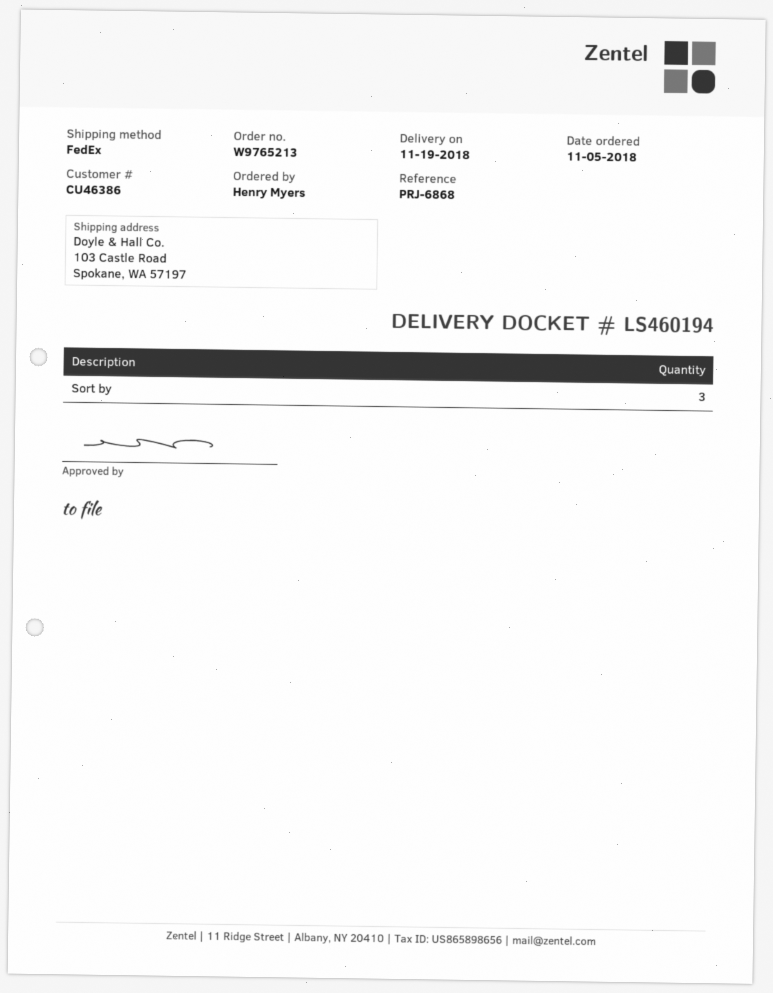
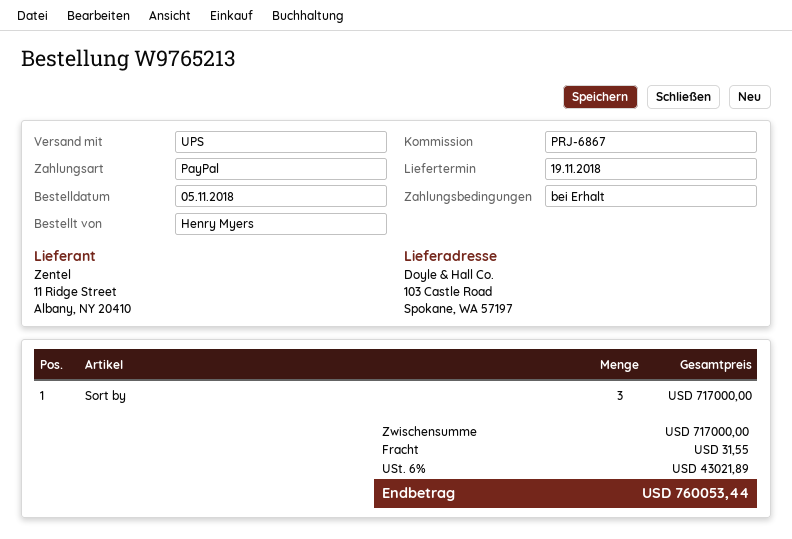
reference: PRJ-6868 -> PRJ-6867
shipping method: FedEx -> UPS

